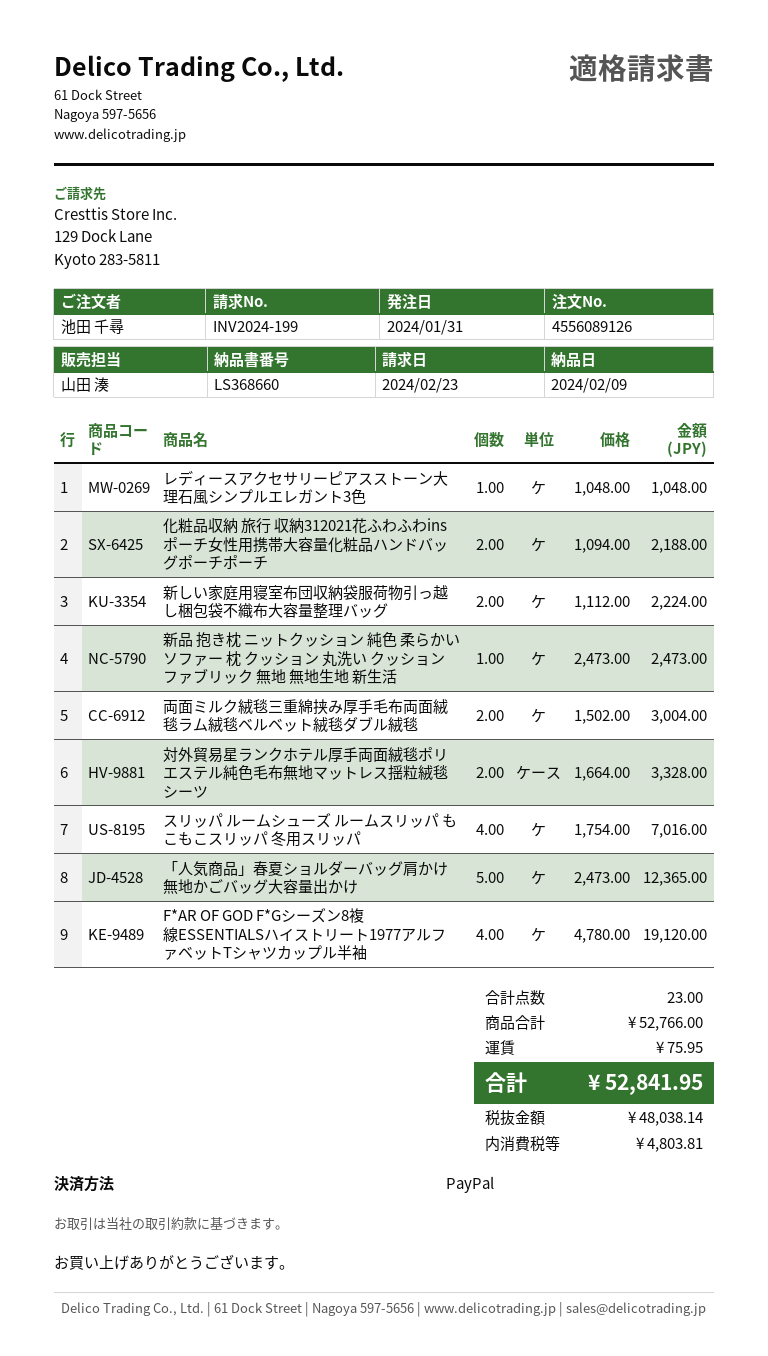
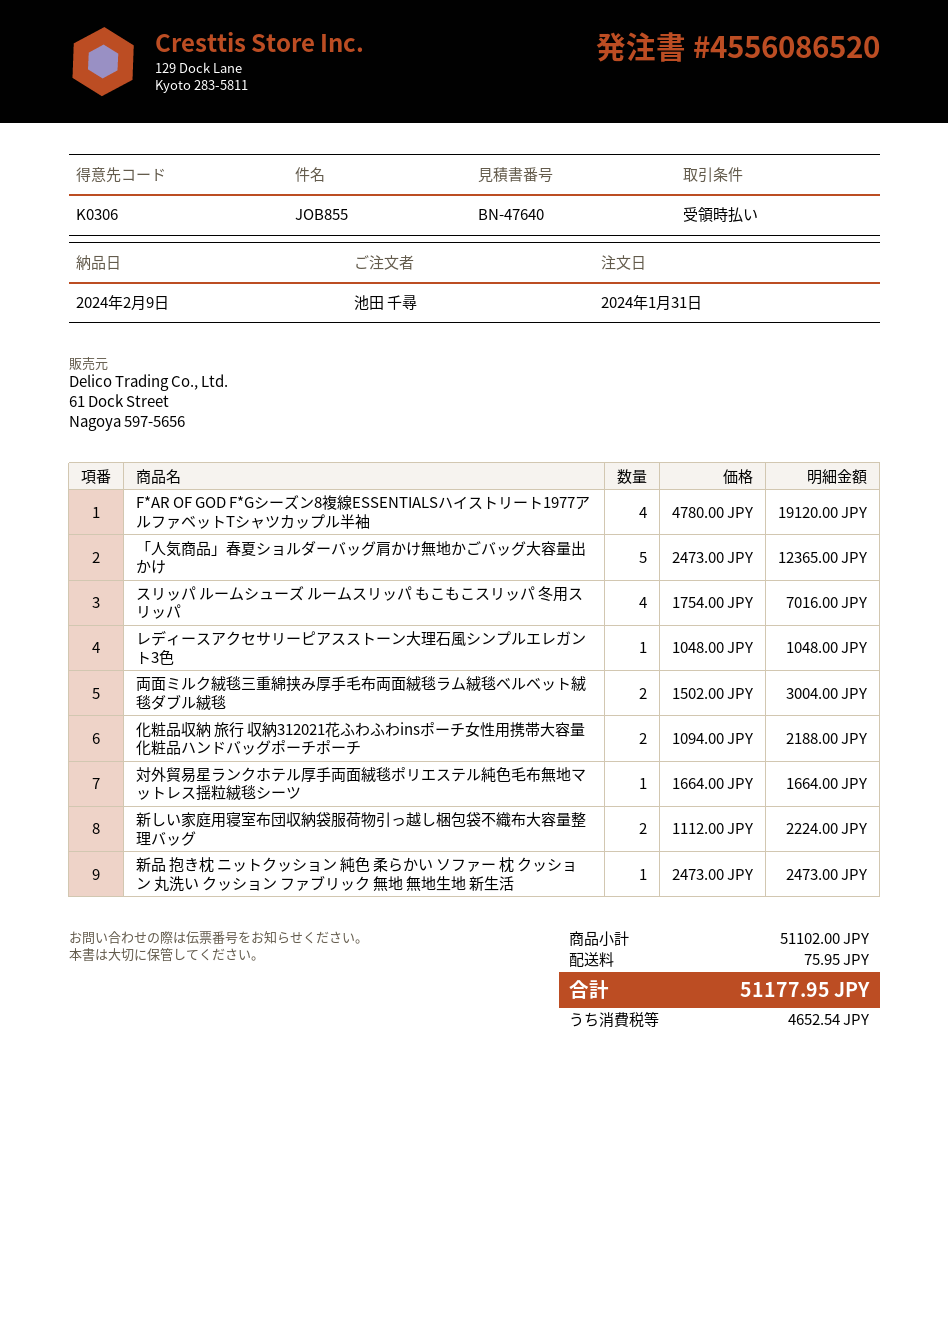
order number: 4556089126 -> 4556086520
対外貿易星ランクホテル厚手両面絨毯ポリエステル純色毛布無地マットレス揺粒絨毯シーツ: 2 x 1664.00 = 3328.00 -> 1 x 1664.00 = 1664.00
subtotal: 52766.00 -> 51102.00
tax: 4803.81 -> 4652.54
total: 52841.95 -> 51177.95

